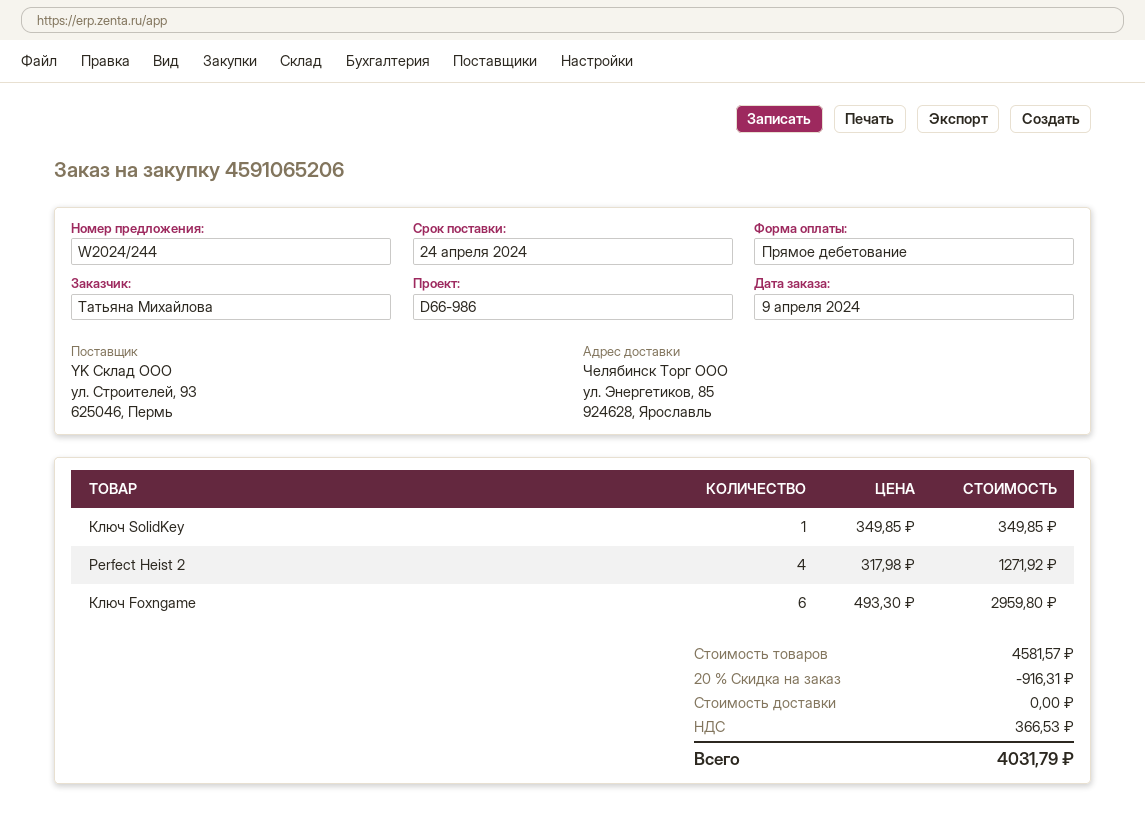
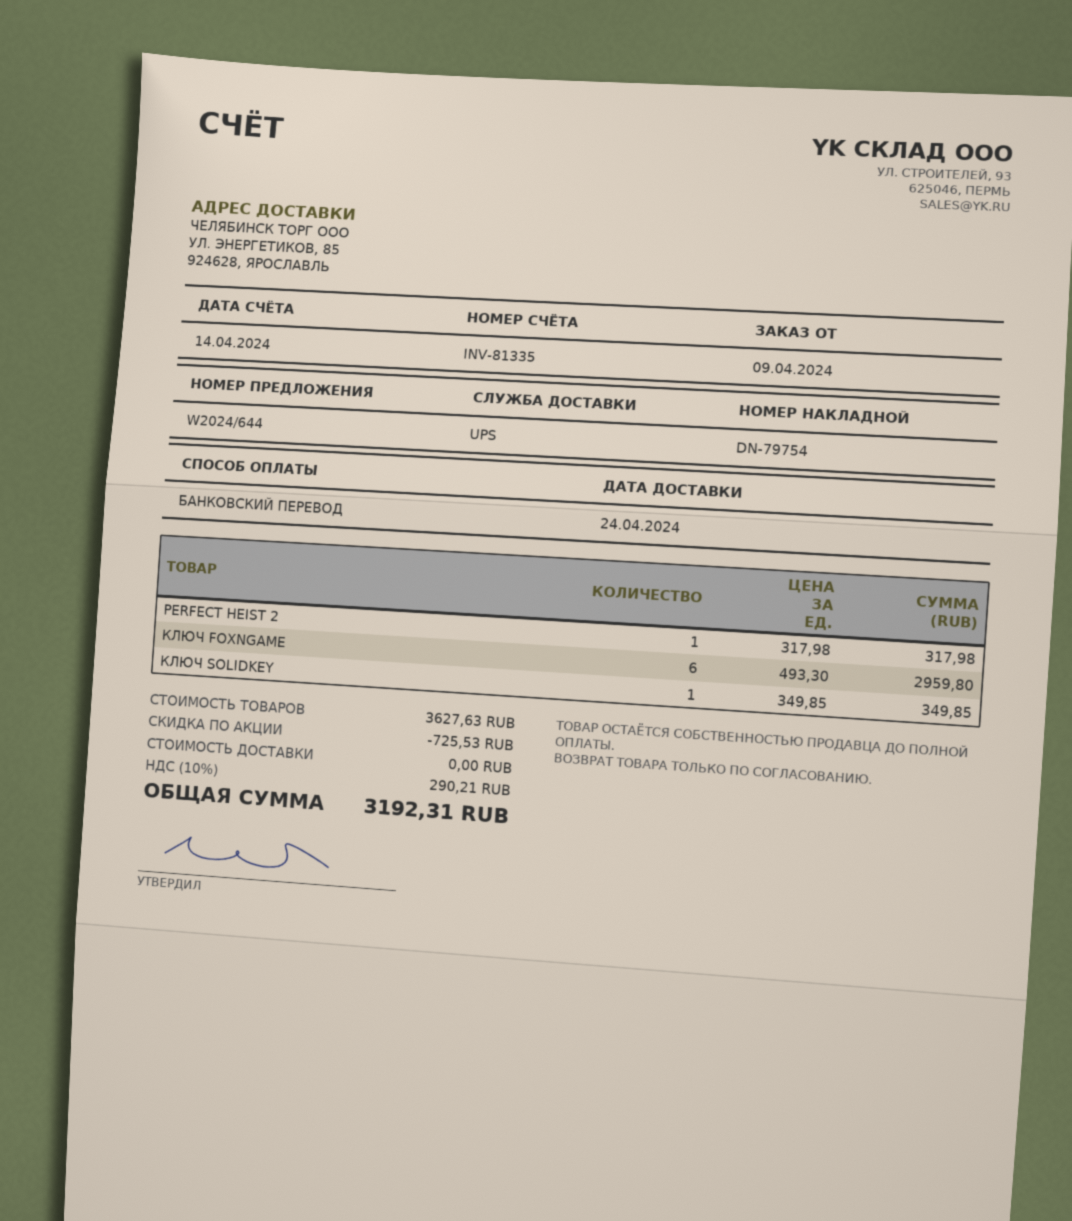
quote number: W2024/244 -> W2024/644
payment method: direct debit -> bank transfer
Perfect Heist 2: 4 x 317.98 = 1271.92 -> 1 x 317.98 = 317.98
subtotal: 4581.57 -> 3627.63
discount: 916.31 -> 725.53
tax: 366.53 -> 290.21
total: 4031.79 -> 3192.31

